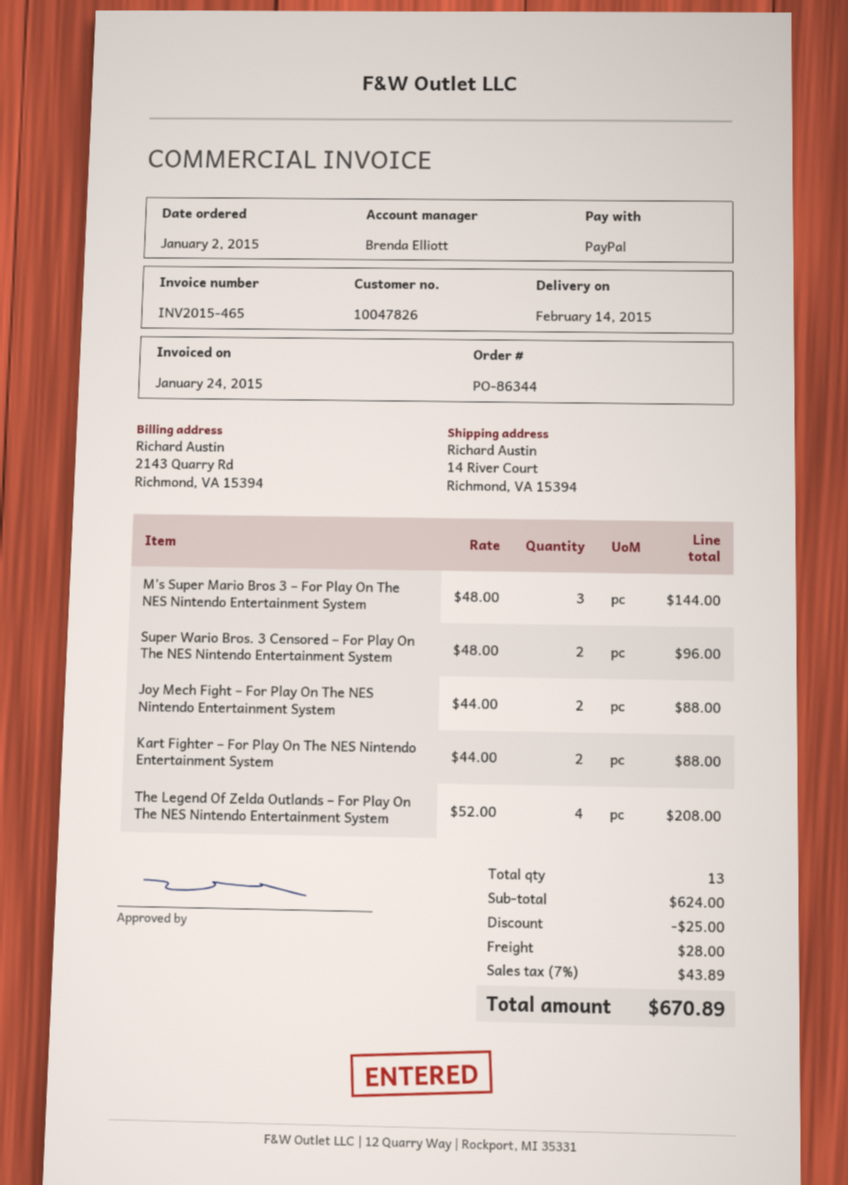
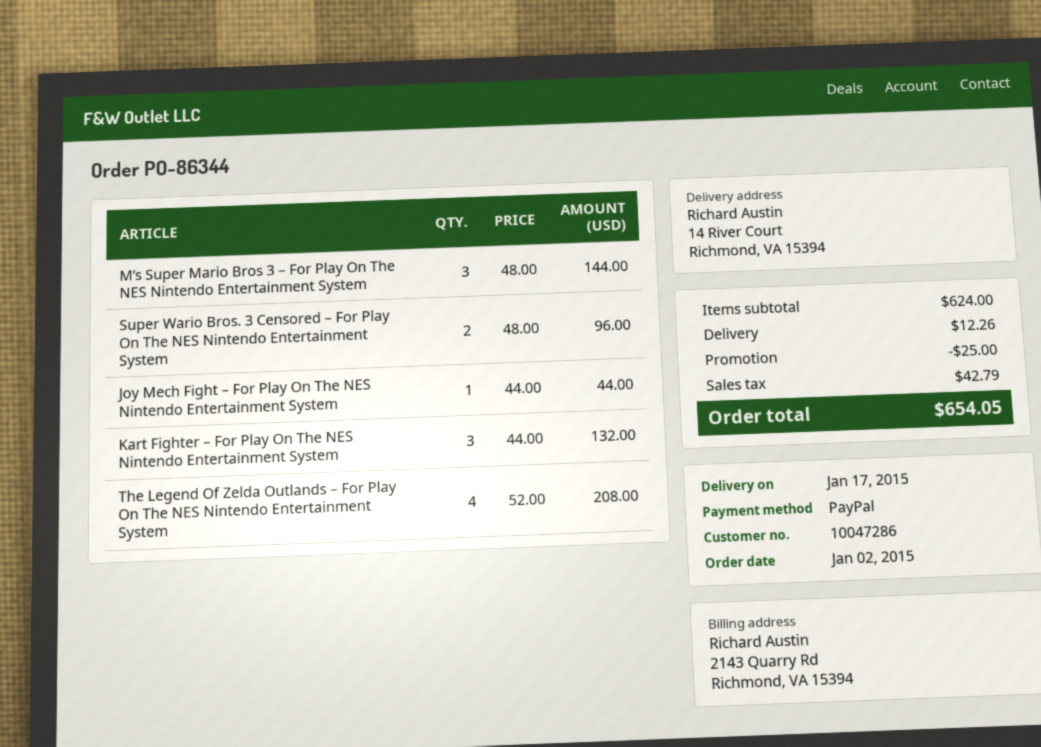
delivery date: 2015-02-14 -> 2015-01-17
customer number: 10047826 -> 10047286
Joy Mech Fight – For Play On The NES Nintendo Entertainment System: 2 x 44.00 = 88.00 -> 1 x 44.00 = 44.00
Kart Fighter – For Play On The NES Nintendo Entertainment System: 2 x 44.00 = 88.00 -> 3 x 44.00 = 132.00
shipping: 28.00 -> 12.26
tax: 43.89 -> 42.79
total: 670.89 -> 654.05

